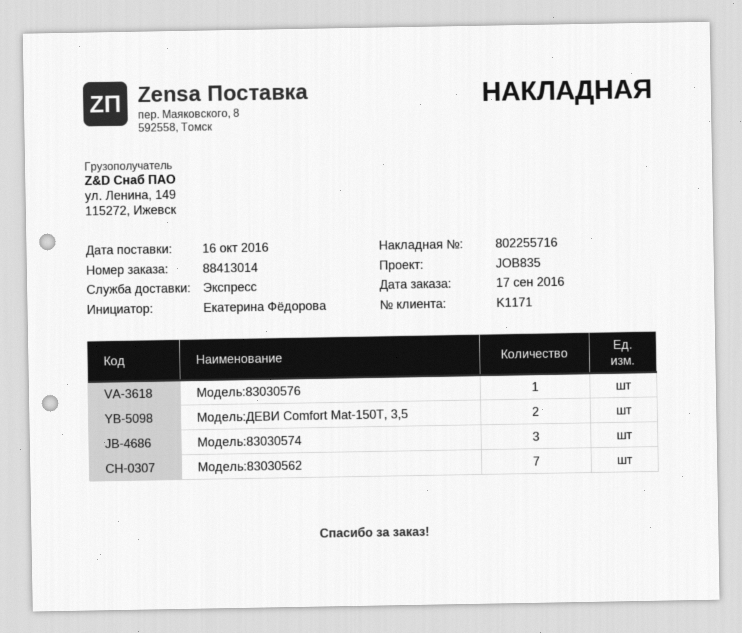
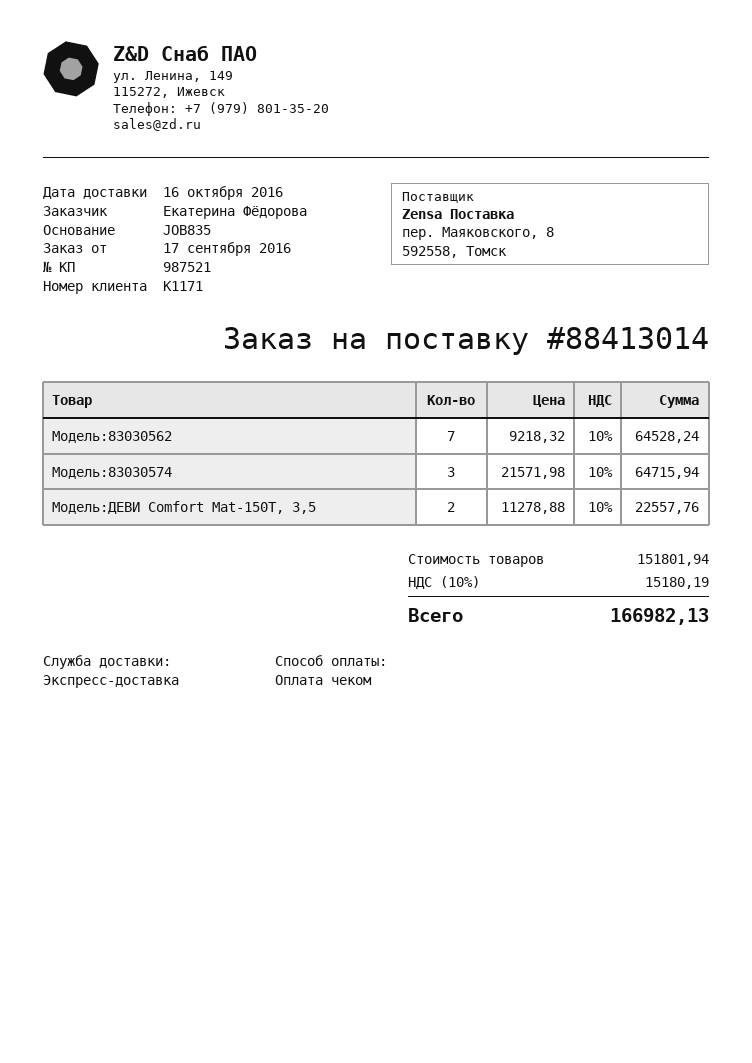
Модель:83030576: 1 -> none

